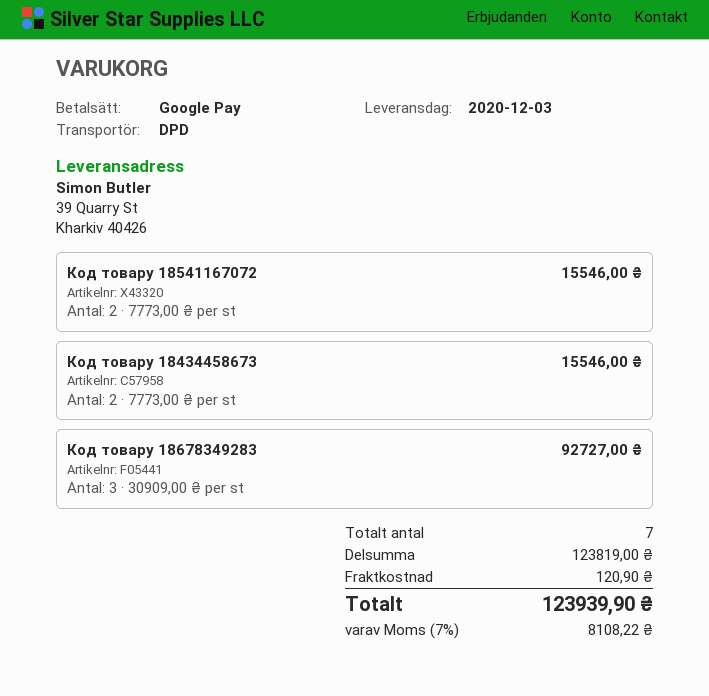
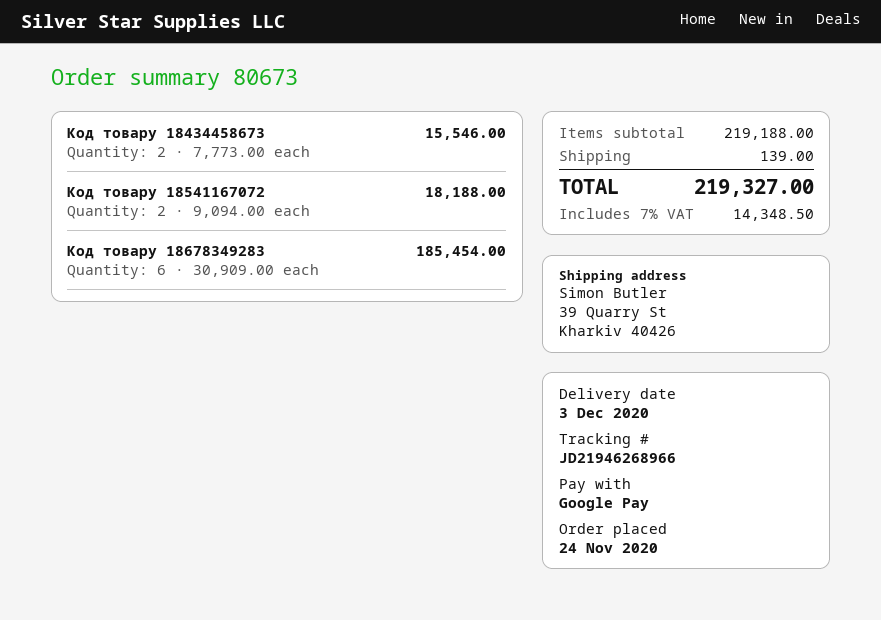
Код товару 18541167072: 2 x 7773.00 = 15546.00 -> 2 x 9094.00 = 18188.00
Код товару 18678349283: 3 x 30909.00 = 92727.00 -> 6 x 30909.00 = 185454.00
subtotal: 123819.00 -> 219188.00
shipping: 120.90 -> 139.00
tax: 7% = 8108.22 -> 7% = 14348.50
total: 123939.90 -> 219327.00

